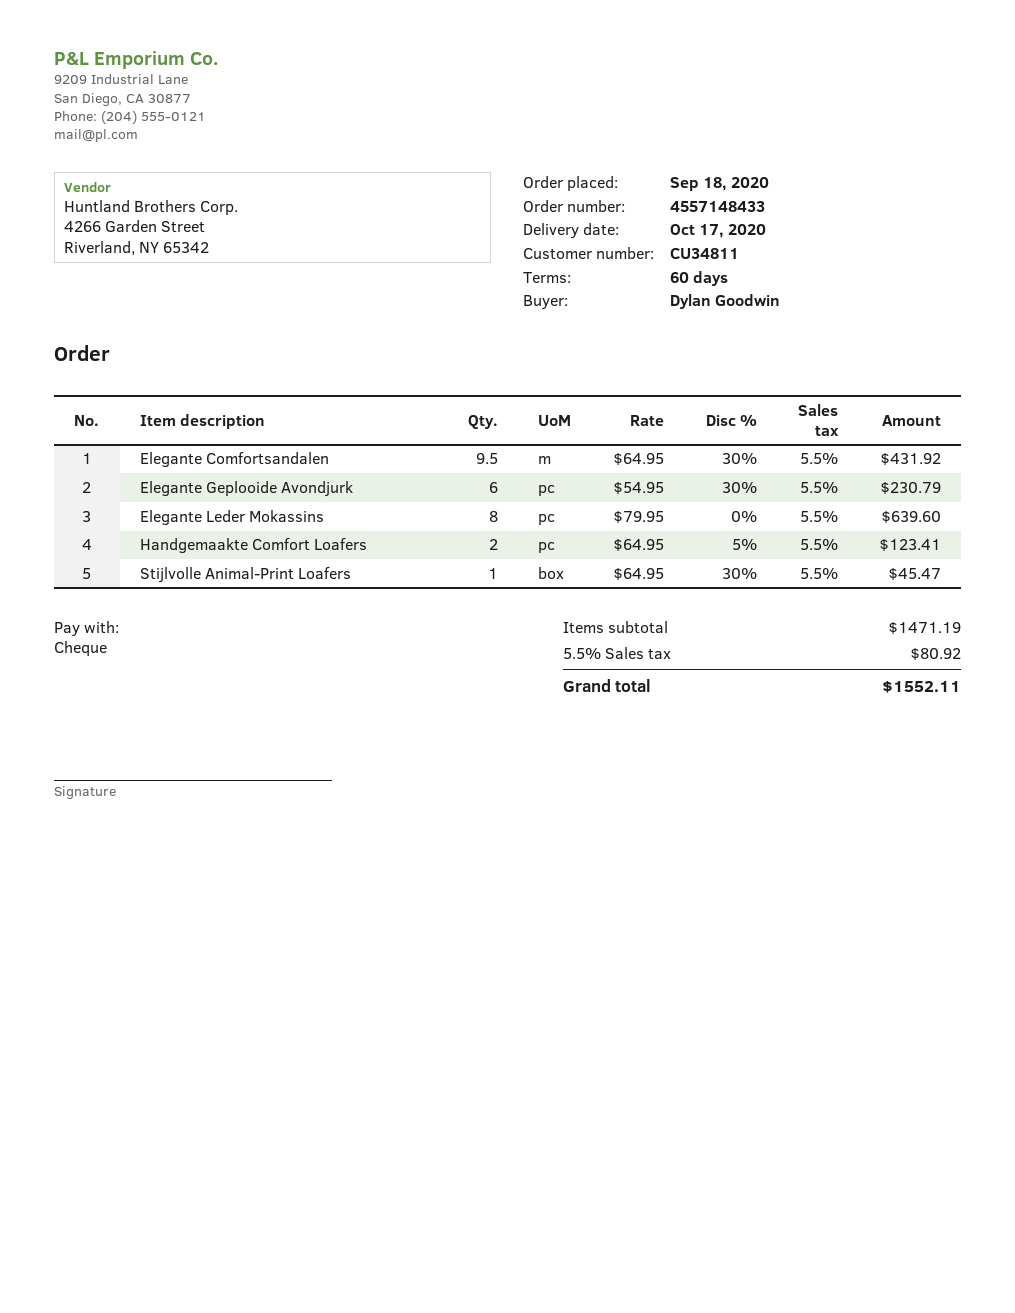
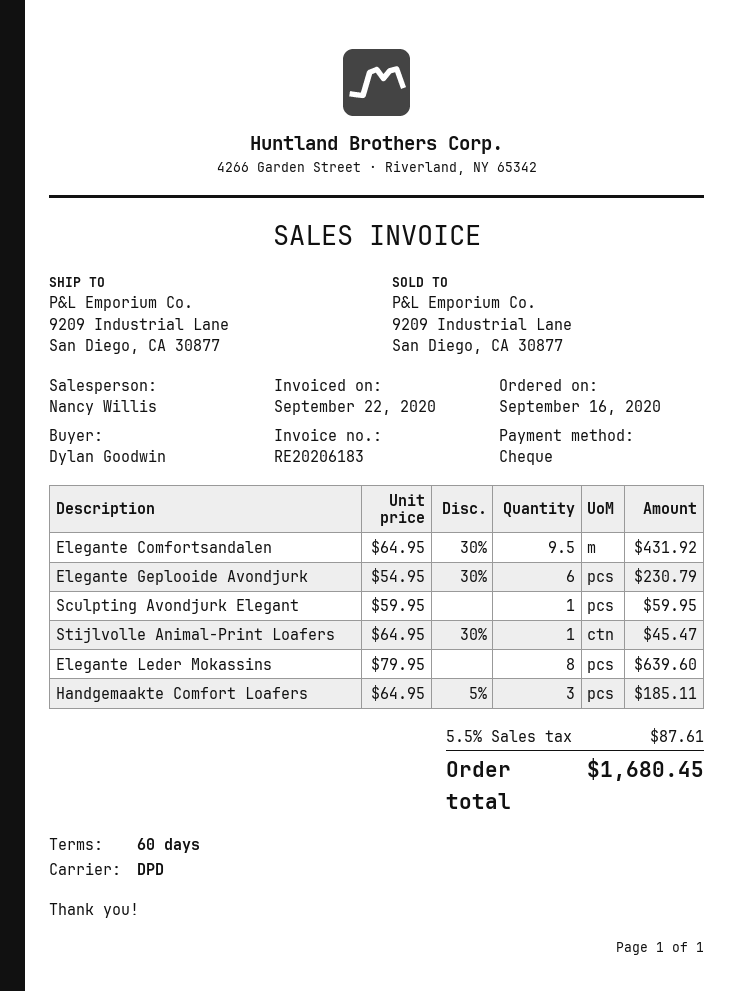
order date: 2020-09-18 -> 2020-09-16
Handgemaakte Comfort Loafers: 2 x 64.95 - 5% = 123.41 -> 3 x 64.95 - 5% = 185.11
Sculpting Avondjurk Elegant: none -> 1 x 59.95 = 59.95
tax: 5.5% = 80.92 -> 5.5% = 87.61
total: 1552.11 -> 1680.45

